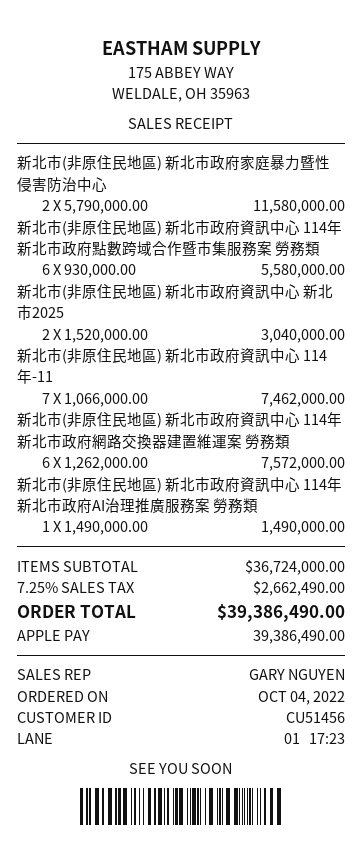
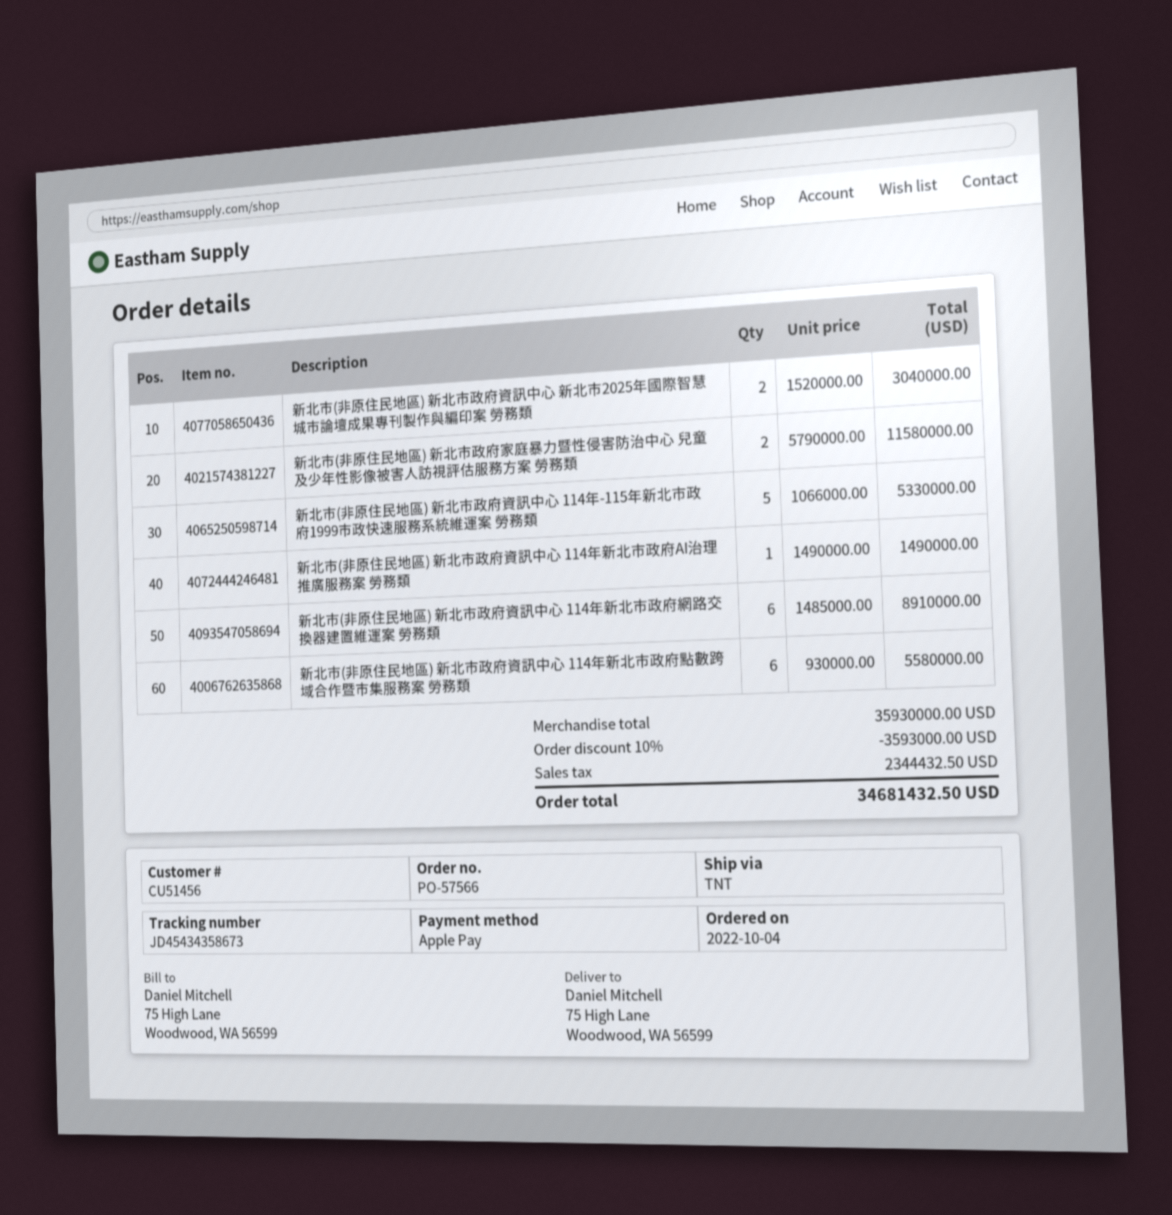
新北市(非原住民地區) 新北市政府資訊中心 114年-11: 7 x 1066000.00 = 7462000.00 -> 5 x 1066000.00 = 5330000.00
新北市(非原住民地區) 新北市政府資訊中心 114年新北市政府網路交換器建置維運案 勞務類: 6 x 1262000.00 = 7572000.00 -> 6 x 1485000.00 = 8910000.00
subtotal: 36724000.00 -> 35930000.00
discount: none -> 10% = 3593000.00
tax: 2662490.00 -> 2344432.50
total: 39386490.00 -> 34681432.50

